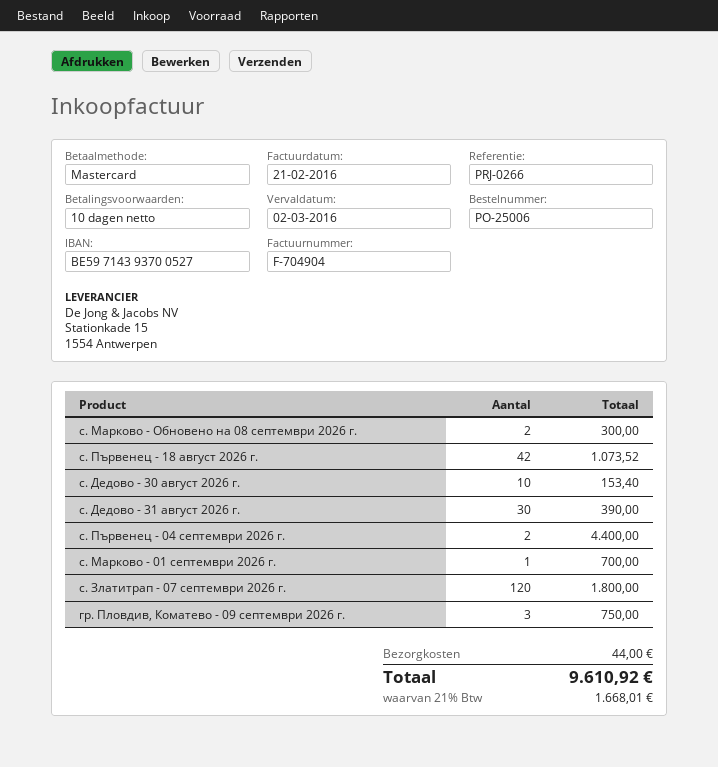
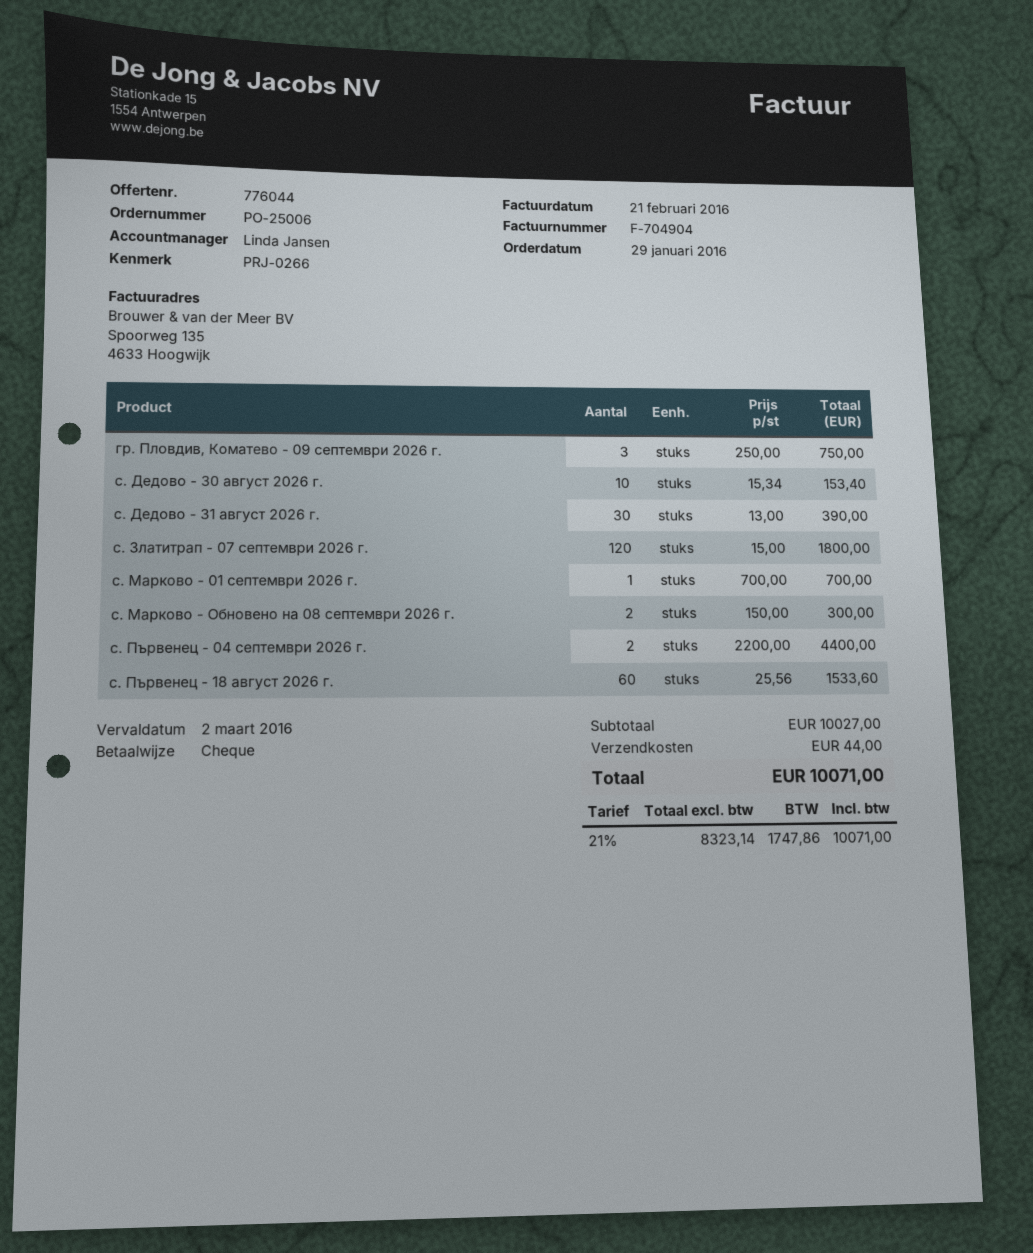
payment method: Mastercard -> cheque
с. Първенец - 18 август 2026 г.: 42 for 1073.52 -> 60 for 1533.60
tax: 21% = 1668.01 -> 21% = 1747.86
total: 9610.92 -> 10071.00

